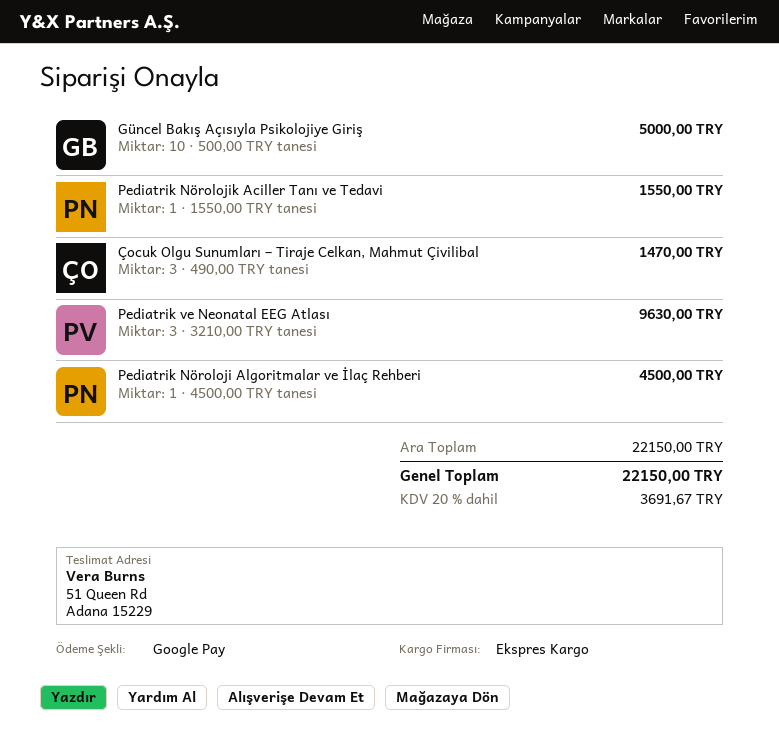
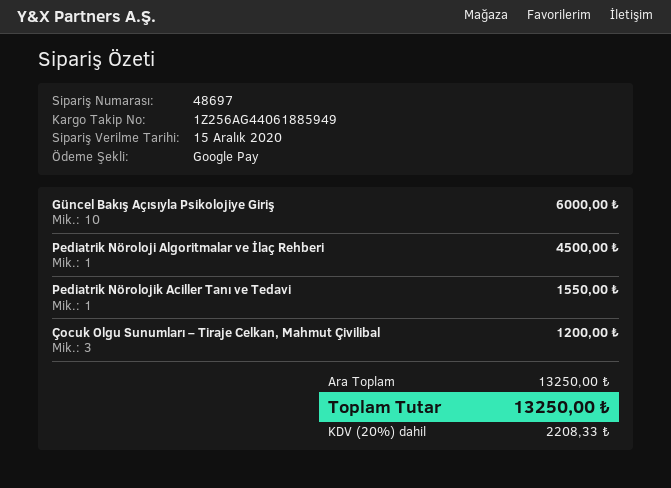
Güncel Bakış Açısıyla Psikolojiye Giriş: 10 for 5000.00 -> 10 for 6000.00
Çocuk Olgu Sunumları – Tiraje Celkan, Mahmut Çivilibal: 3 for 1470.00 -> 3 for 1200.00
Pediatrik ve Neonatal EEG Atlası: 3 for 9630.00 -> none
subtotal: 22150.00 -> 13250.00
tax: 20% = 3691.67 -> 20% = 2208.33
total: 22150.00 -> 13250.00

